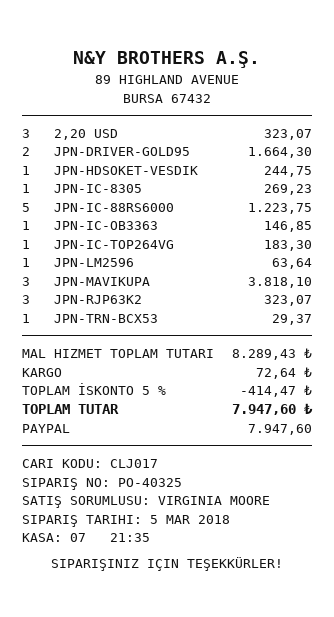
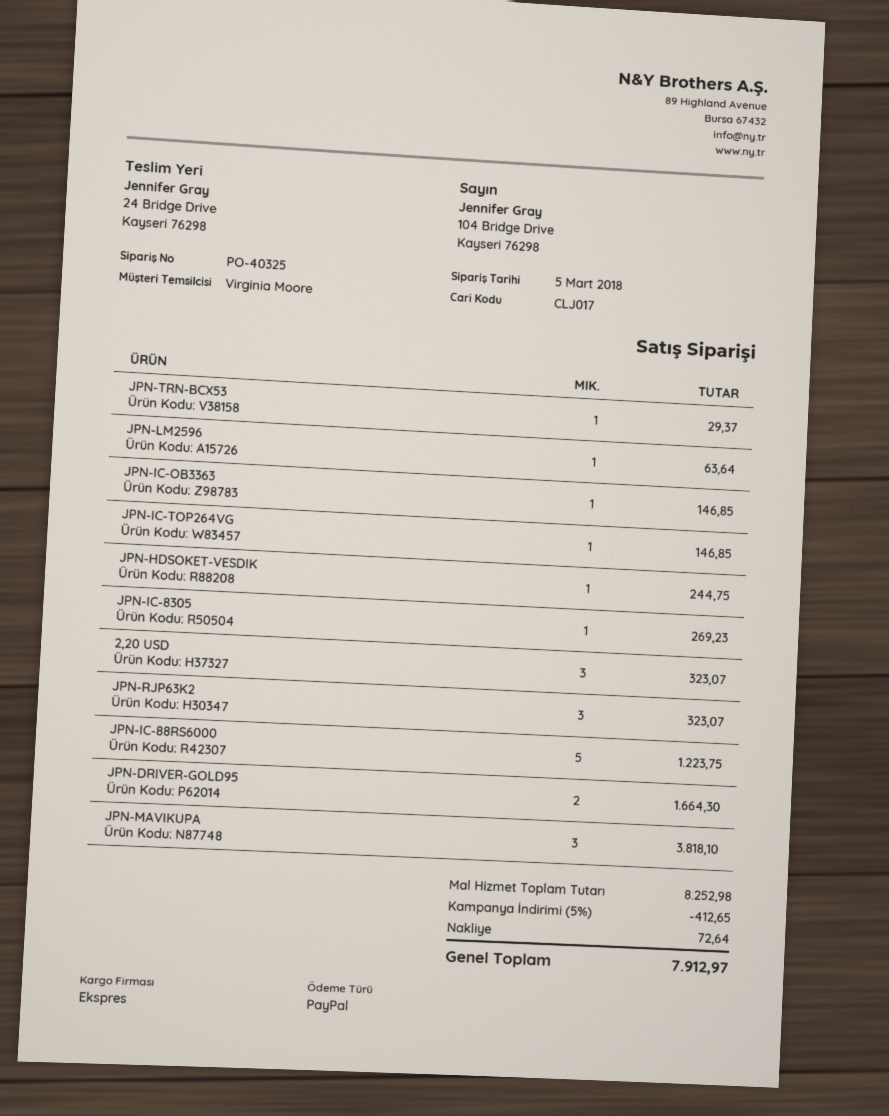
JPN-IC-TOP264VG: 1 for 183.30 -> 1 for 146.85
subtotal: 8289.43 -> 8252.98
discount: 5% = 414.47 -> 5% = 412.65
total: 7947.60 -> 7912.97

